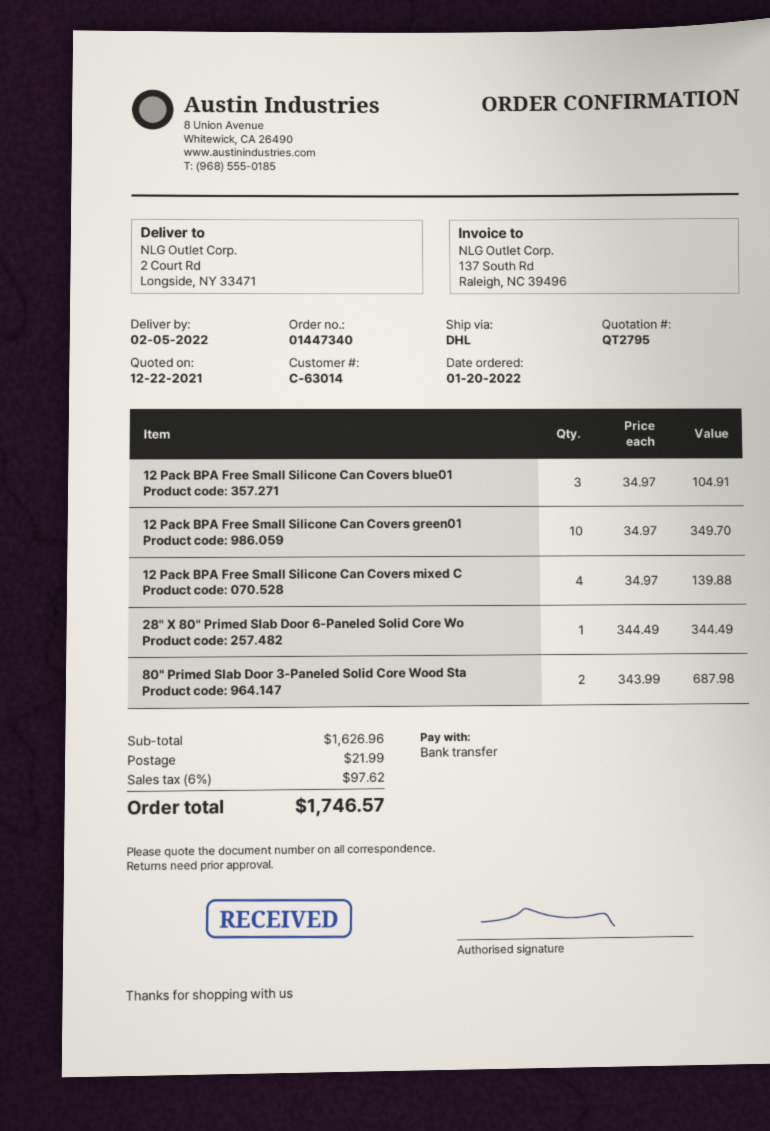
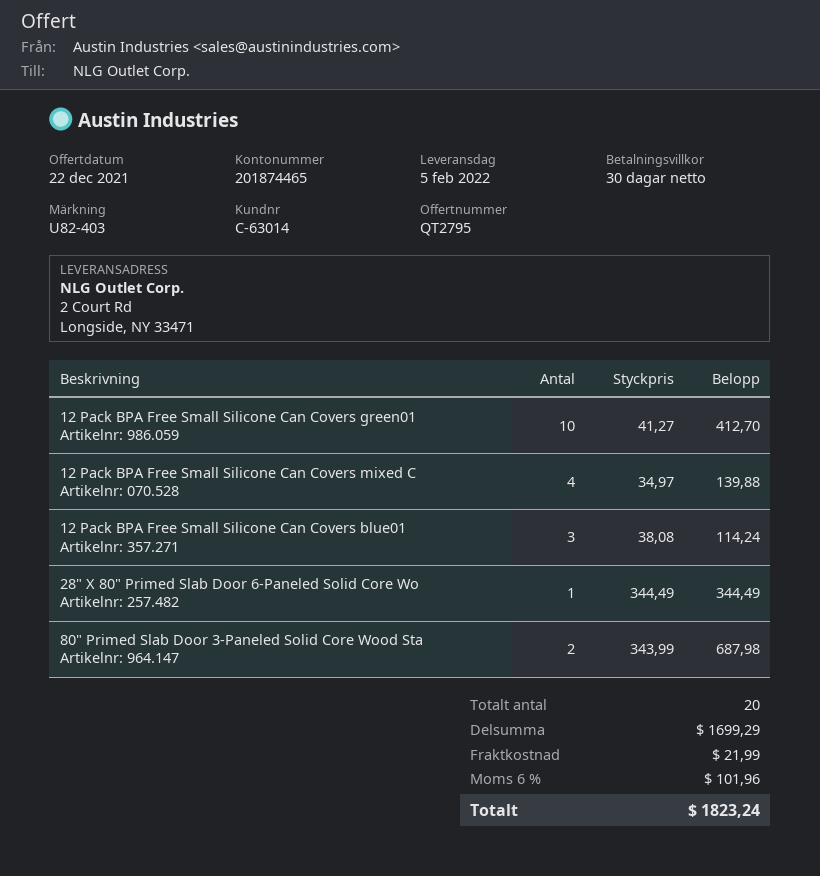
12 Pack BPA Free Small Silicone Can Covers blue01: 3 x 34.97 = 104.91 -> 3 x 38.08 = 114.24
12 Pack BPA Free Small Silicone Can Covers green01: 10 x 34.97 = 349.70 -> 10 x 41.27 = 412.70
subtotal: 1626.96 -> 1699.29
tax: 6% = 97.62 -> 6% = 101.96
total: 1746.57 -> 1823.24

